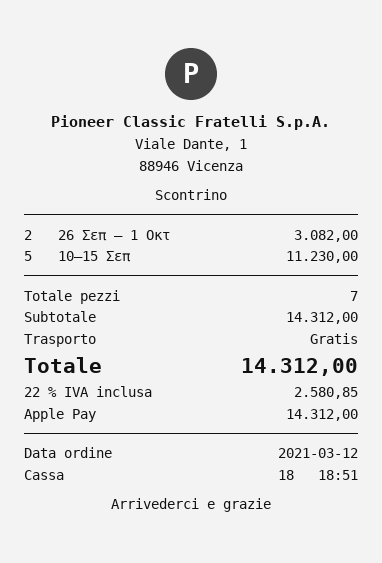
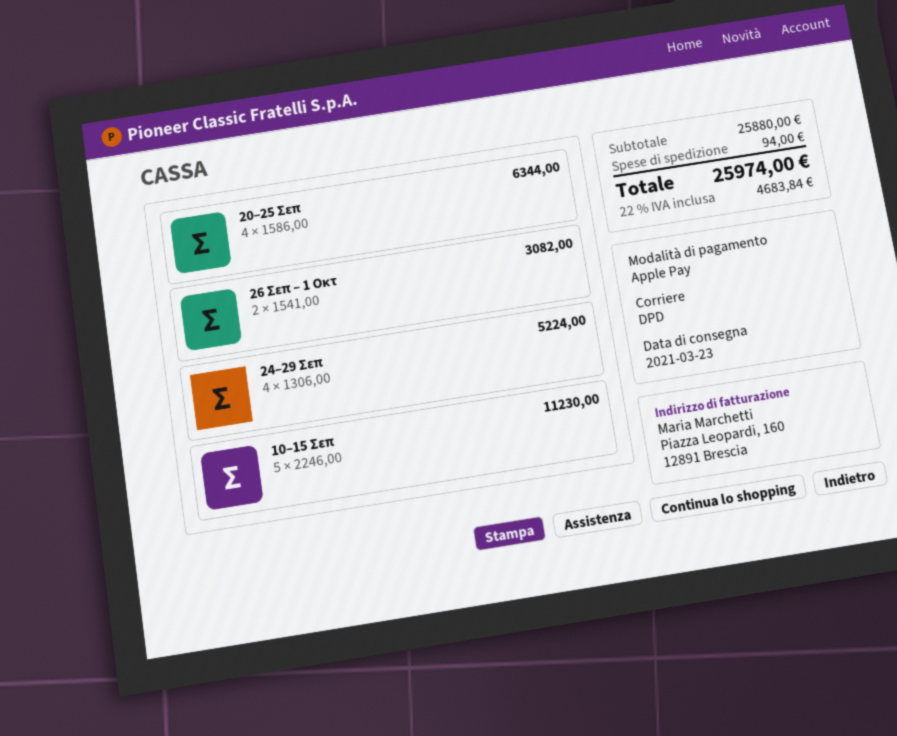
20–25 Σεπ: none -> 4 for 6344.00
24–29 Σεπ: none -> 4 for 5224.00
subtotal: 14312.00 -> 25880.00
shipping: 0.00 -> 94.00
tax: 22% = 2580.85 -> 22% = 4683.84
total: 14312.00 -> 25974.00

